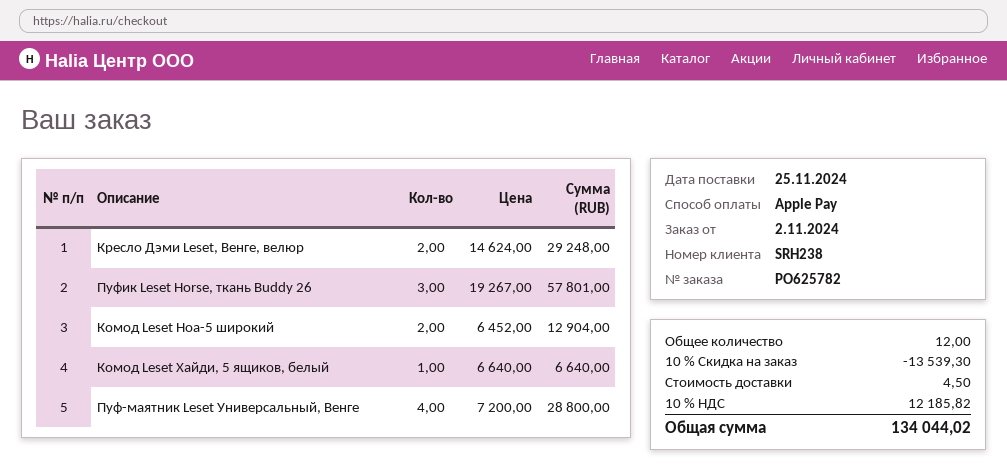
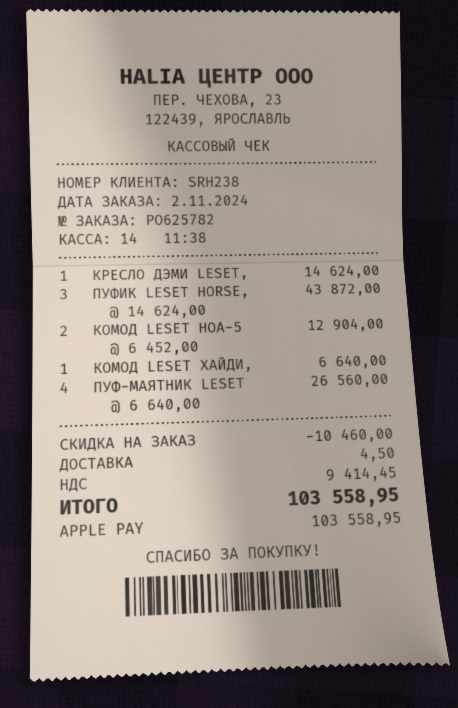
Кресло Дэми Leset, Венге, велюр: 2 x 14624.00 = 29248.00 -> 1 x 14624.00 = 14624.00
Пуфик Leset Horse, ткань Buddy 26: 3 x 19267.00 = 57801.00 -> 3 x 14624.00 = 43872.00
Пуф-маятник Leset Универсальный, Венге: 4 x 7200.00 = 28800.00 -> 4 x 6640.00 = 26560.00
discount: 13539.30 -> 10460.00
tax: 12185.82 -> 9414.45
total: 134044.02 -> 103558.95

